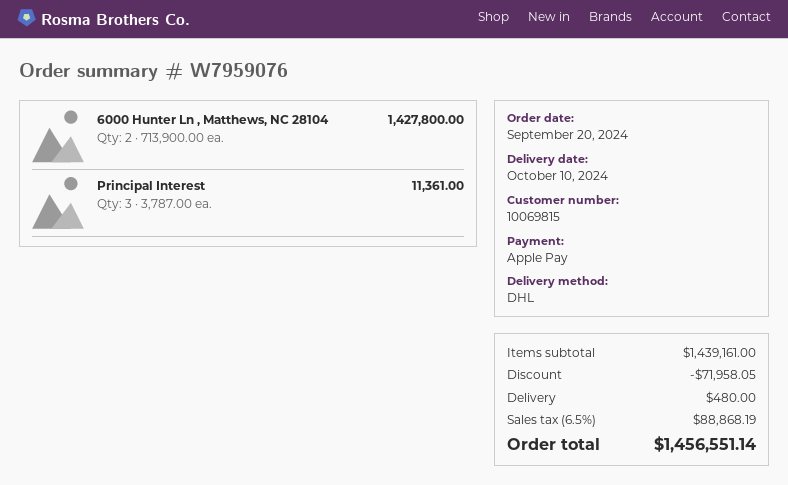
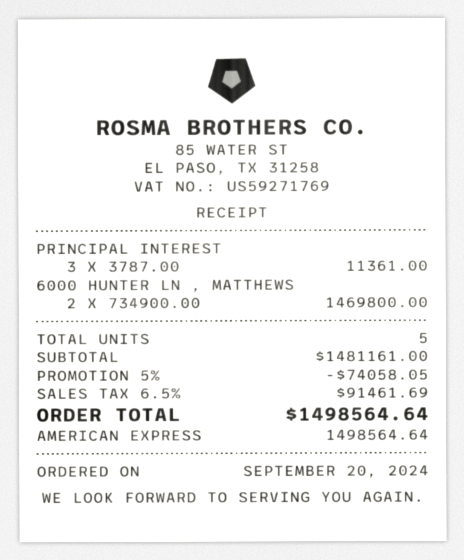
payment method: Apple Pay -> American Express
6000 Hunter Ln , Matthews, NC 28104: 2 x 713900.00 = 1427800.00 -> 2 x 734900.00 = 1469800.00
subtotal: 1439161.00 -> 1481161.00
discount: 71958.05 -> 74058.05
shipping: 480.00 -> none
tax: 6.5% = 88868.19 -> 6.5% = 91461.69
total: 1456551.14 -> 1498564.64

